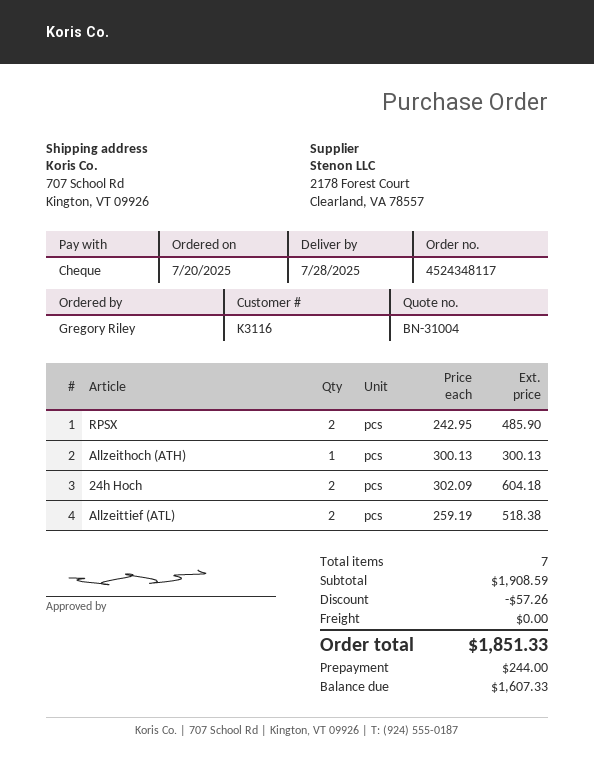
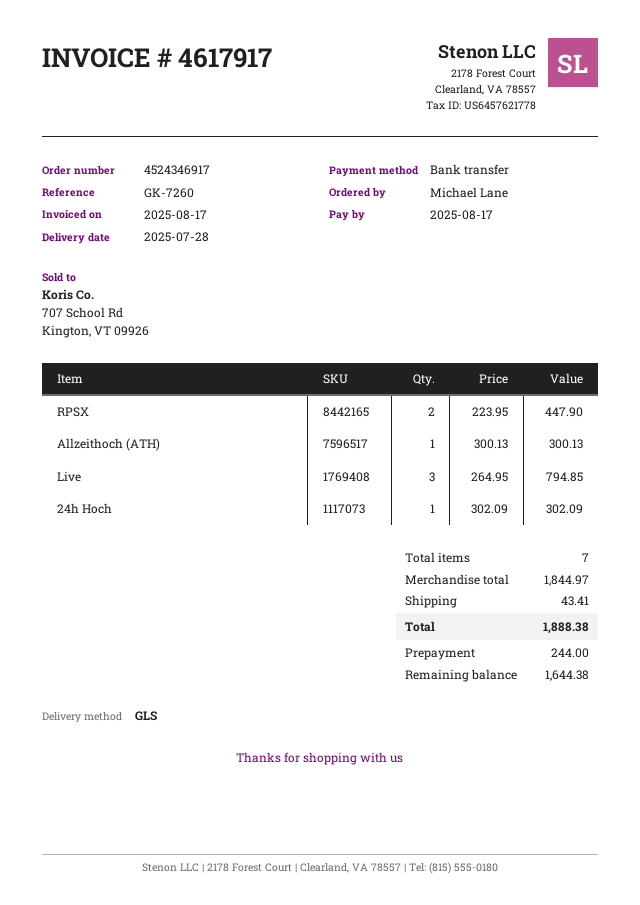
order number: 4524348117 -> 4524346917
ordered by: Gregory Riley -> Michael Lane
payment method: cheque -> bank transfer
RPSX: 2 x 242.95 = 485.90 -> 2 x 223.95 = 447.90
24h Hoch: 2 x 302.09 = 604.18 -> 1 x 302.09 = 302.09
Allzeittief (ATL): 2 x 259.19 = 518.38 -> none
Live: none -> 3 x 264.95 = 794.85
subtotal: 1908.59 -> 1844.97
discount: 57.26 -> none
shipping: 0.00 -> 43.41
total: 1851.33 -> 1888.38
balance: 1607.33 -> 1644.38

